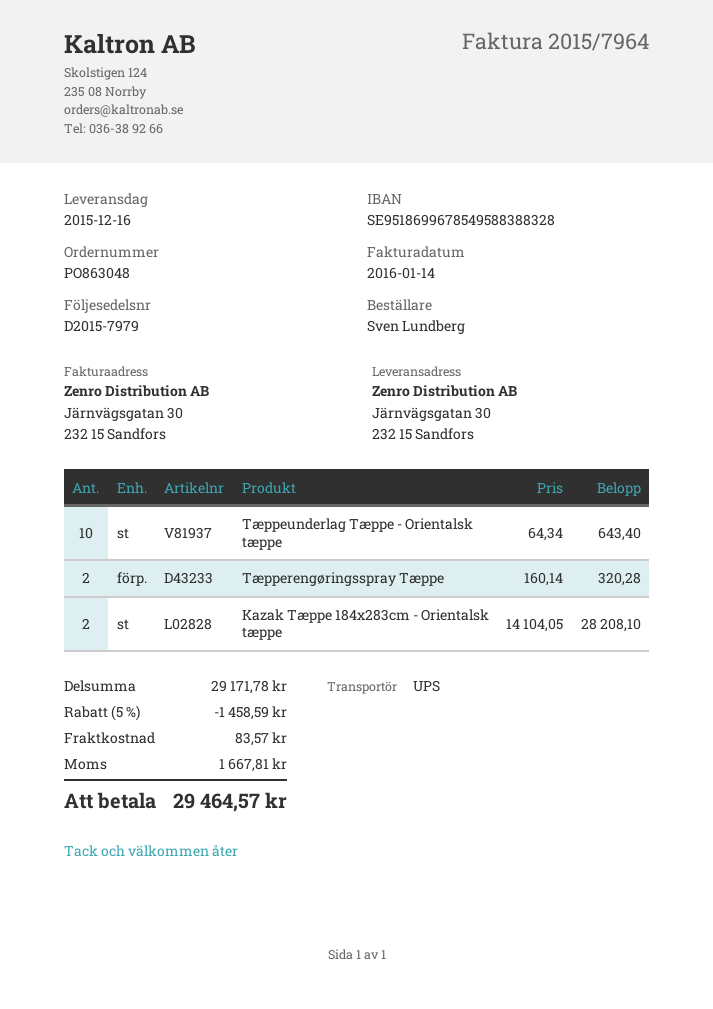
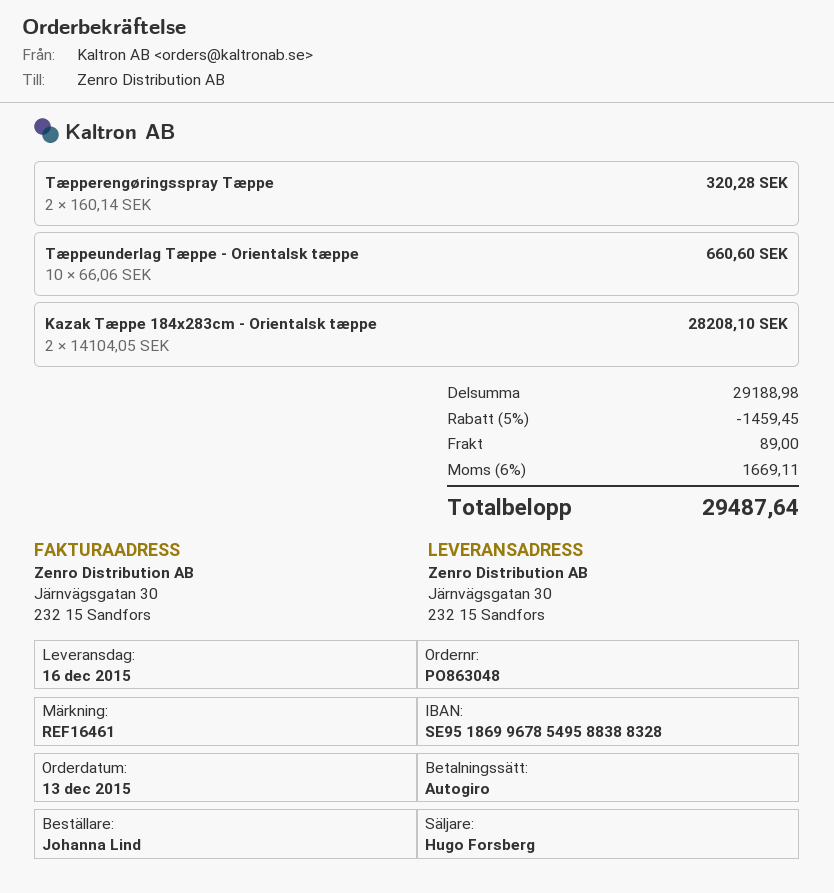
ordered by: Sven Lundberg -> Johanna Lind
Tæppeunderlag Tæppe - Orientalsk tæppe: 10 x 64.34 = 643.40 -> 10 x 66.06 = 660.60
subtotal: 29171.78 -> 29188.98
discount: 5% = 1458.59 -> 5% = 1459.45
shipping: 83.57 -> 89.00
tax: 1667.81 -> 1669.11
total: 29464.57 -> 29487.64

